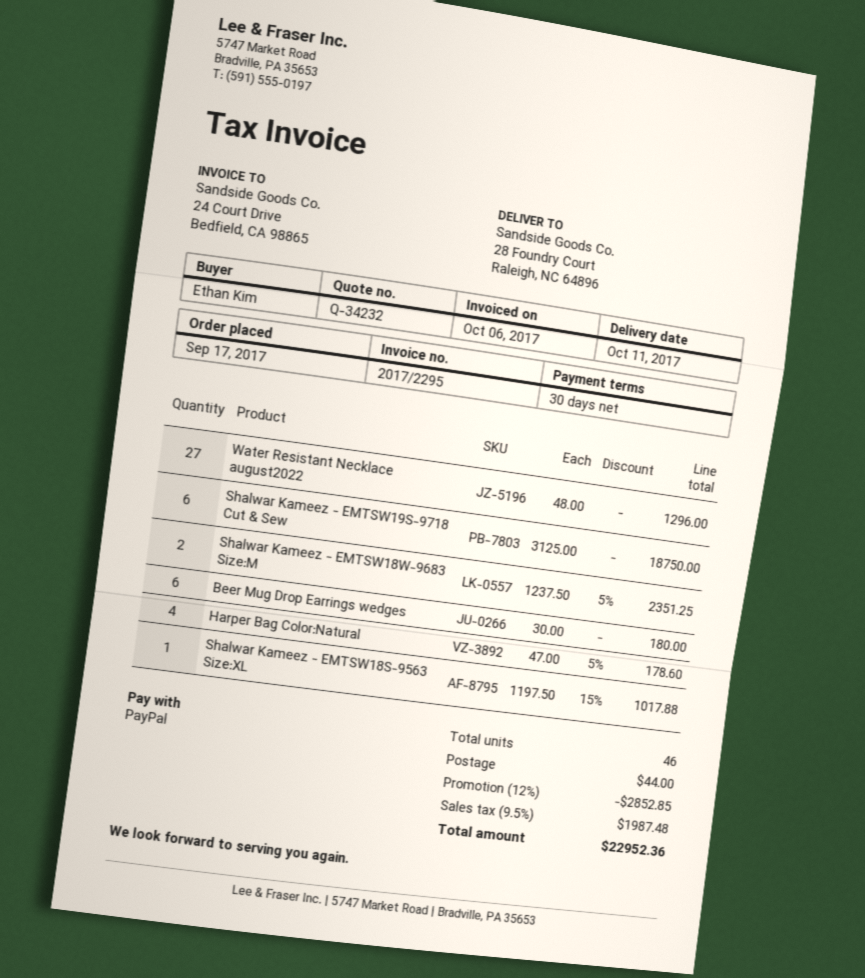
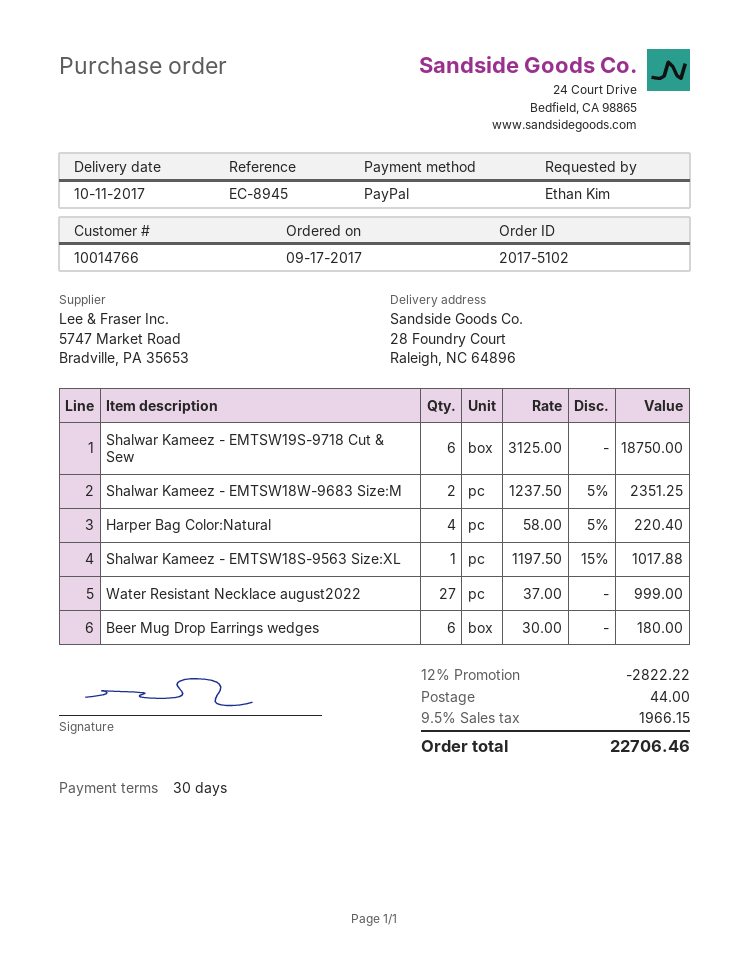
Water Resistant Necklace august2022: 27 x 48.00 = 1296.00 -> 27 x 37.00 = 999.00
Harper Bag Color:Natural: 4 x 47.00 - 5% = 178.60 -> 4 x 58.00 - 5% = 220.40
discount: 12% = 2852.85 -> 12% = 2822.22
tax: 9.5% = 1987.48 -> 9.5% = 1966.15
total: 22952.36 -> 22706.46

